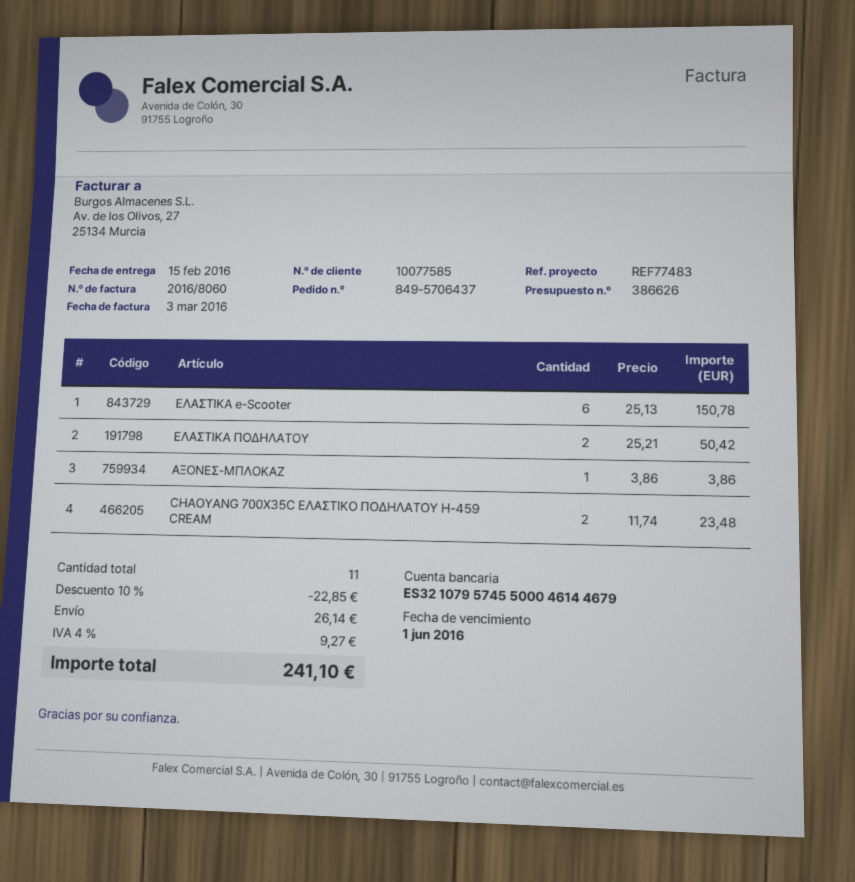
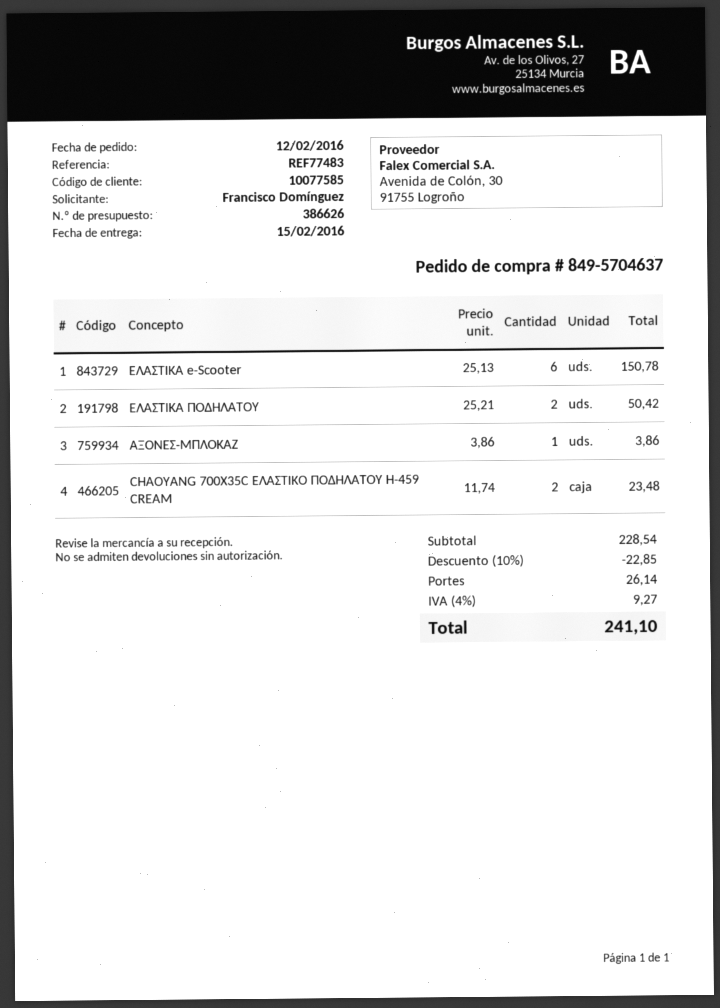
order number: 849-5706437 -> 849-5704637

